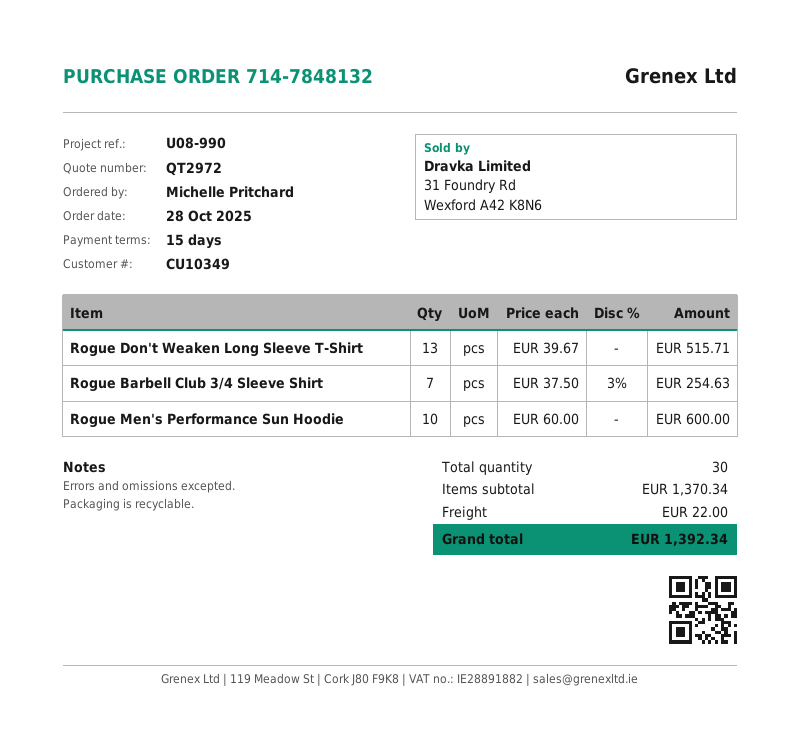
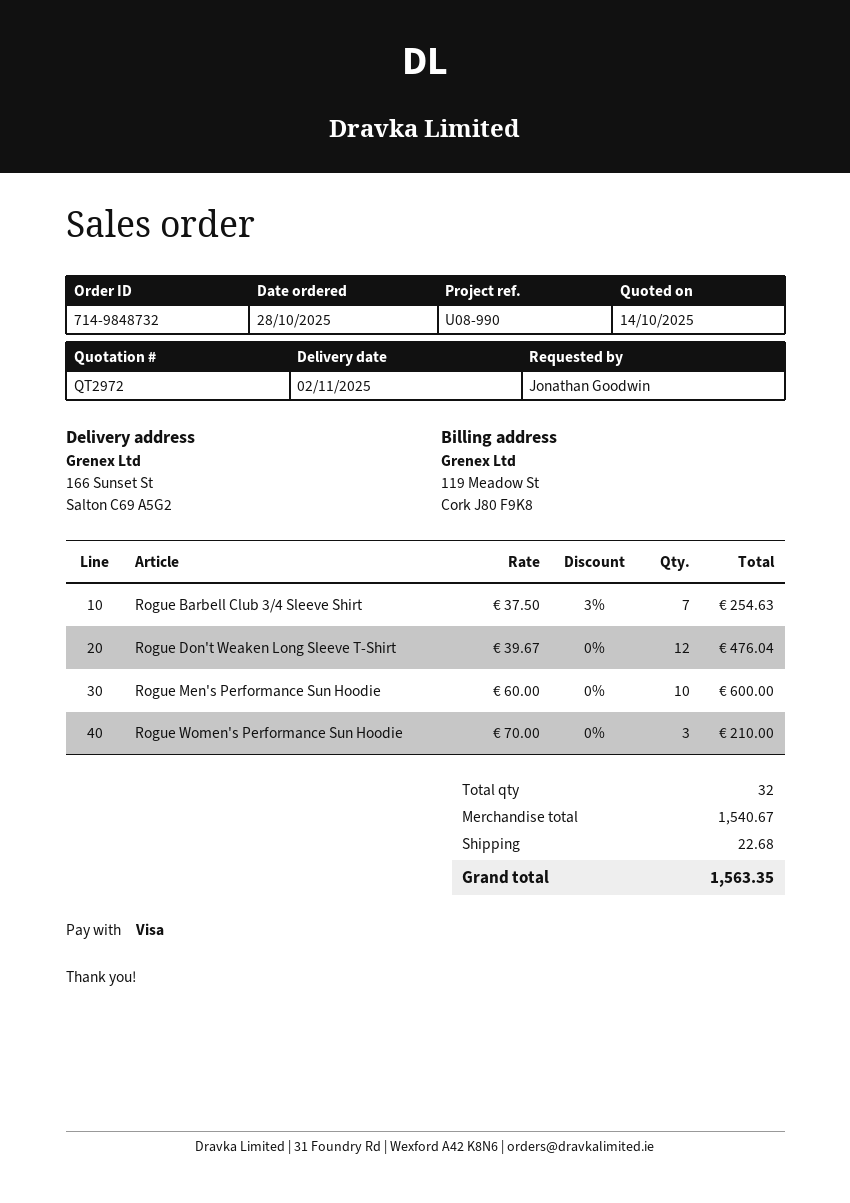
order number: 714-7848132 -> 714-9848732
ordered by: Michelle Pritchard -> Jonathan Goodwin
Rogue Don't Weaken Long Sleeve T-Shirt: 13 x 39.67 = 515.71 -> 12 x 39.67 = 476.04
Rogue Women's Performance Sun Hoodie: none -> 3 x 70.00 = 210.00
total quantity: 30 -> 32
subtotal: 1370.34 -> 1540.67
shipping: 22.00 -> 22.68
total: 1392.34 -> 1563.35

